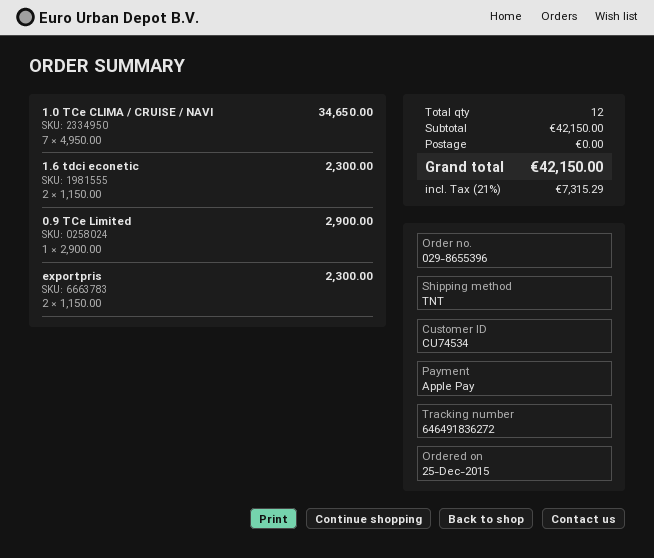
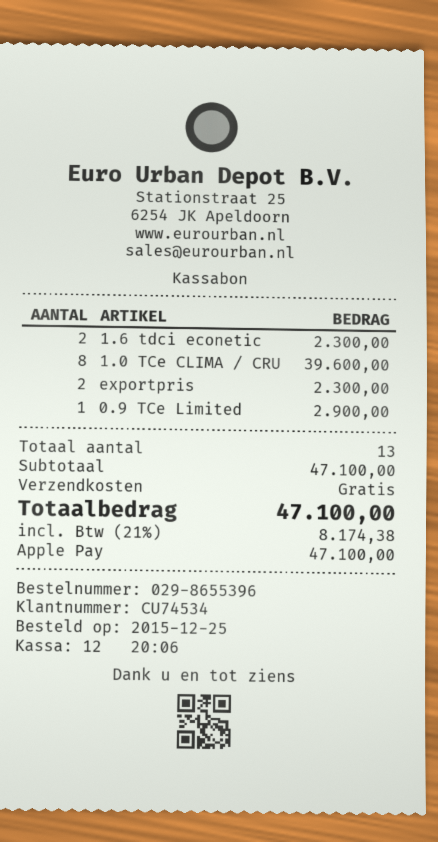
1.0 TCe CLIMA / CRUISE / NAVI: 7 for 34650.00 -> 8 for 39600.00
total quantity: 12 -> 13
subtotal: 42150.00 -> 47100.00
tax: 21% = 7315.29 -> 21% = 8174.38
total: 42150.00 -> 47100.00

